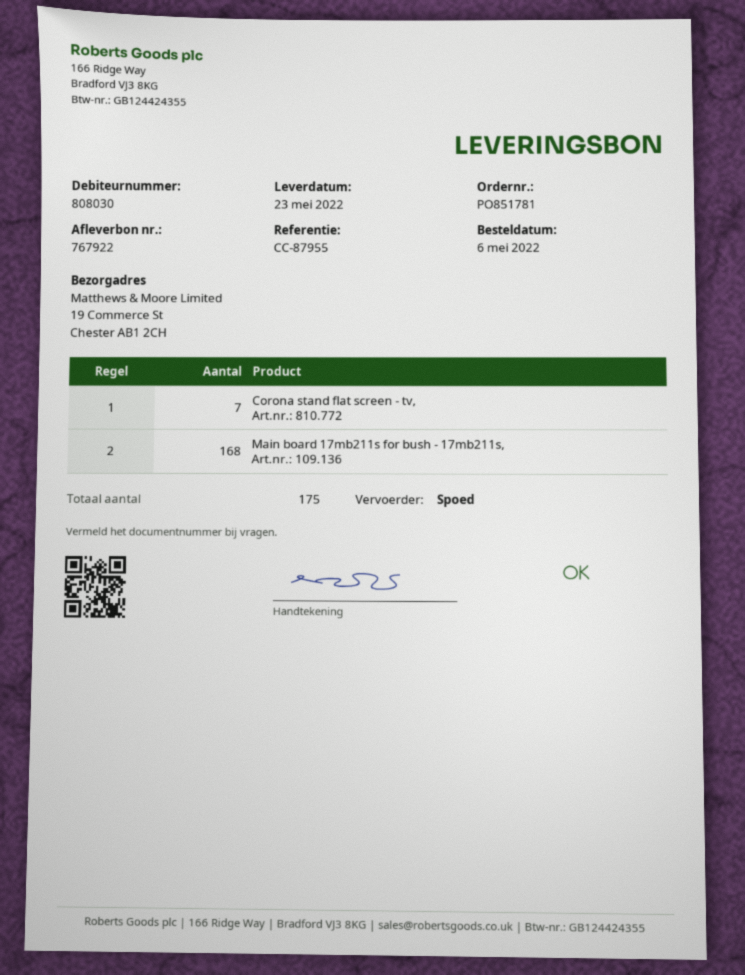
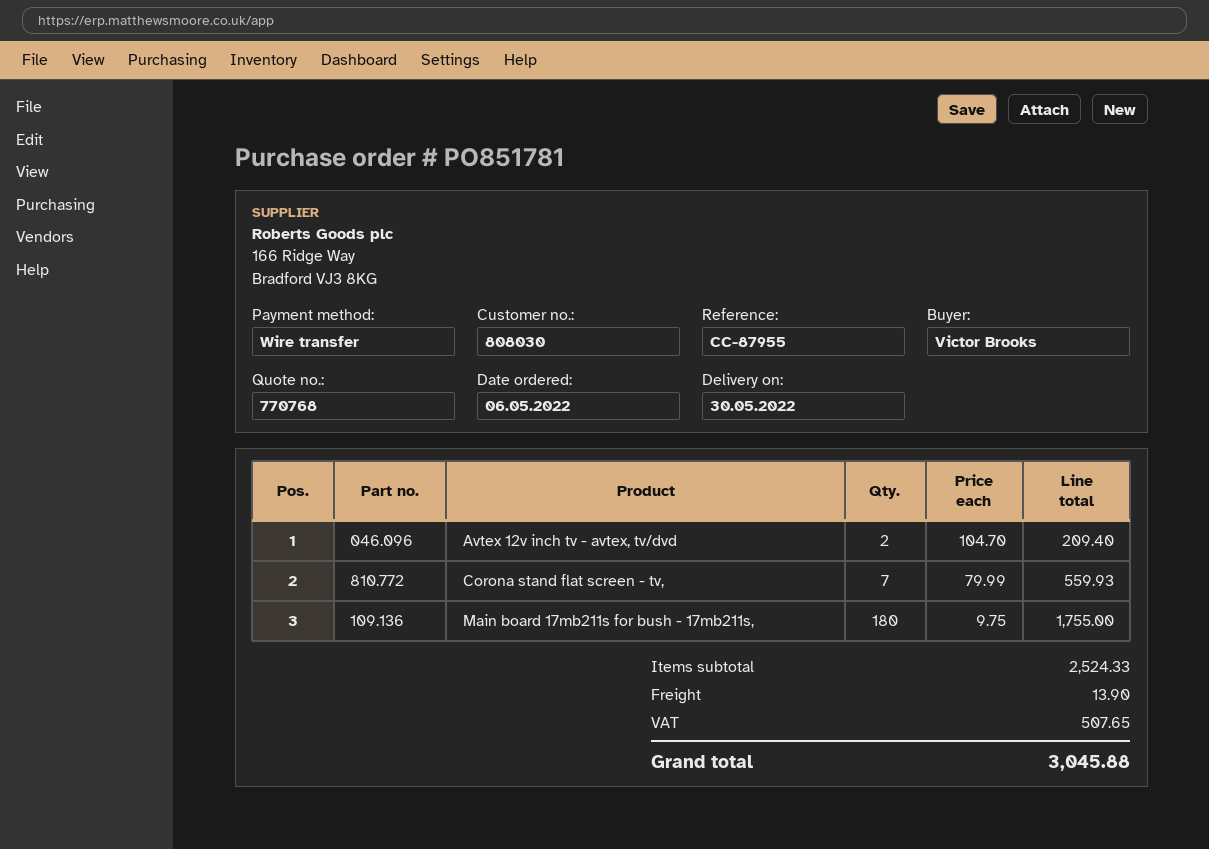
delivery date: 2022-05-23 -> 2022-05-30
Main board 17mb211s for bush - 17mb211s,: 168 -> 180
Avtex 12v inch tv - avtex, tv/dvd: none -> 2

